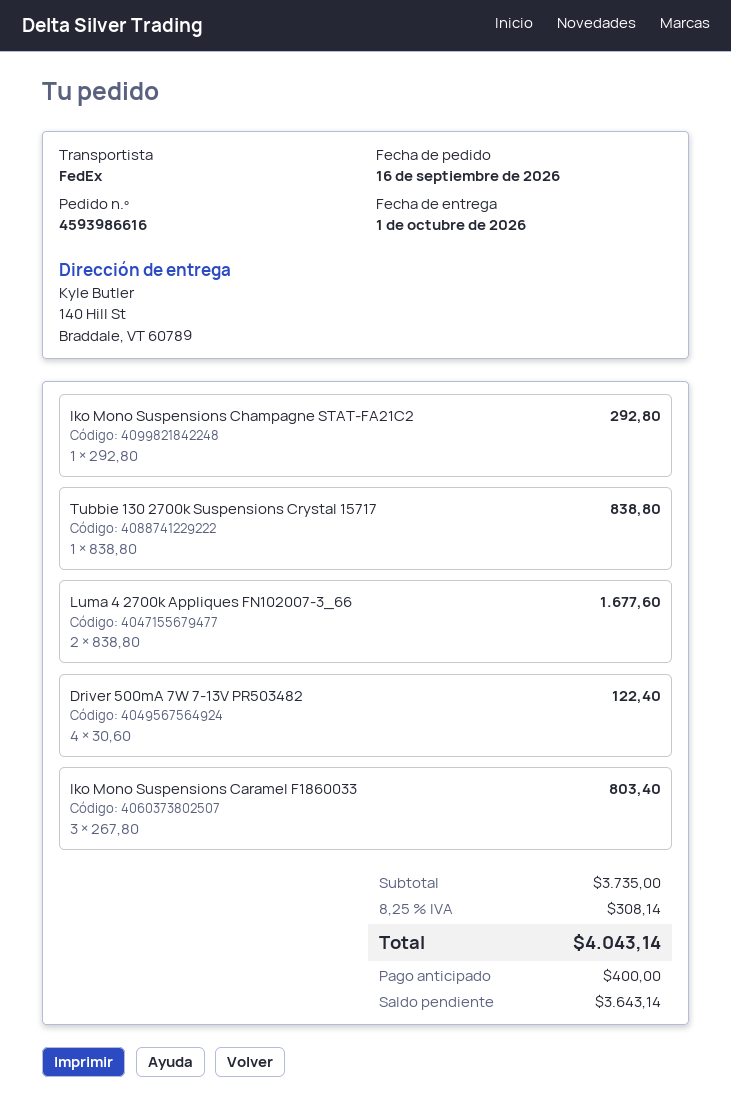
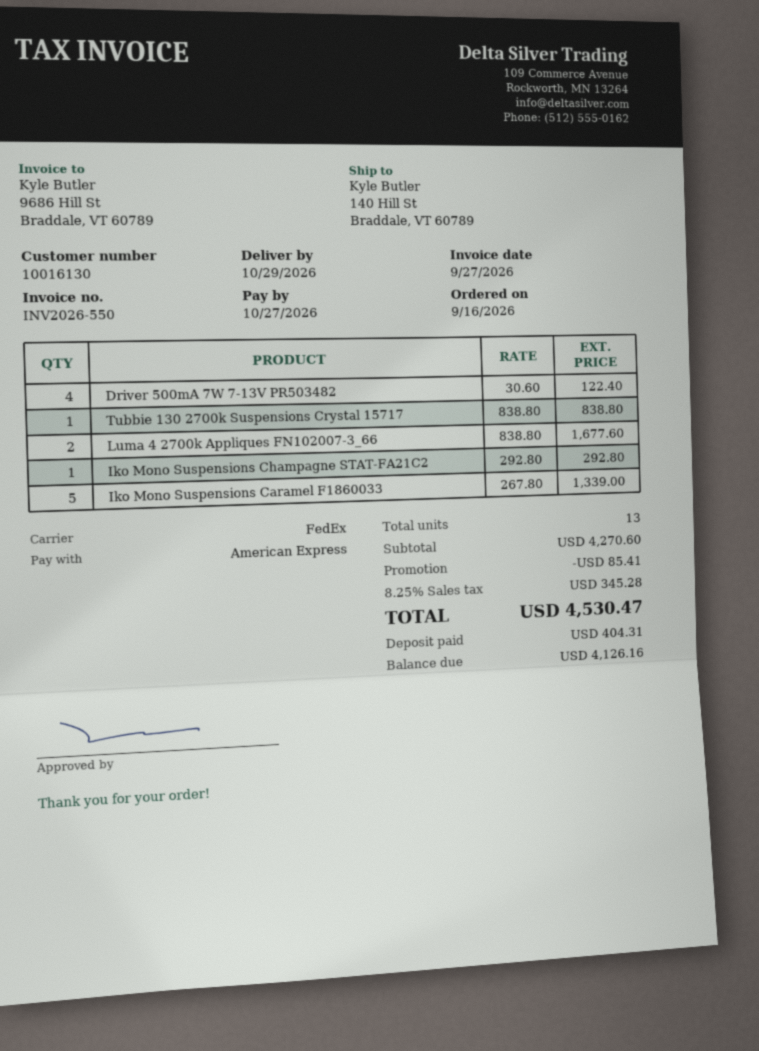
delivery date: 2026-10-01 -> 2026-10-29
Iko Mono Suspensions Caramel F1860033: 3 x 267.80 = 803.40 -> 5 x 267.80 = 1339.00
subtotal: 3735.00 -> 4270.60
discount: none -> 85.41
tax: 8.25% = 308.14 -> 8.25% = 345.28
total: 4043.14 -> 4530.47
deposit: 400.00 -> 404.31
balance: 3643.14 -> 4126.16

